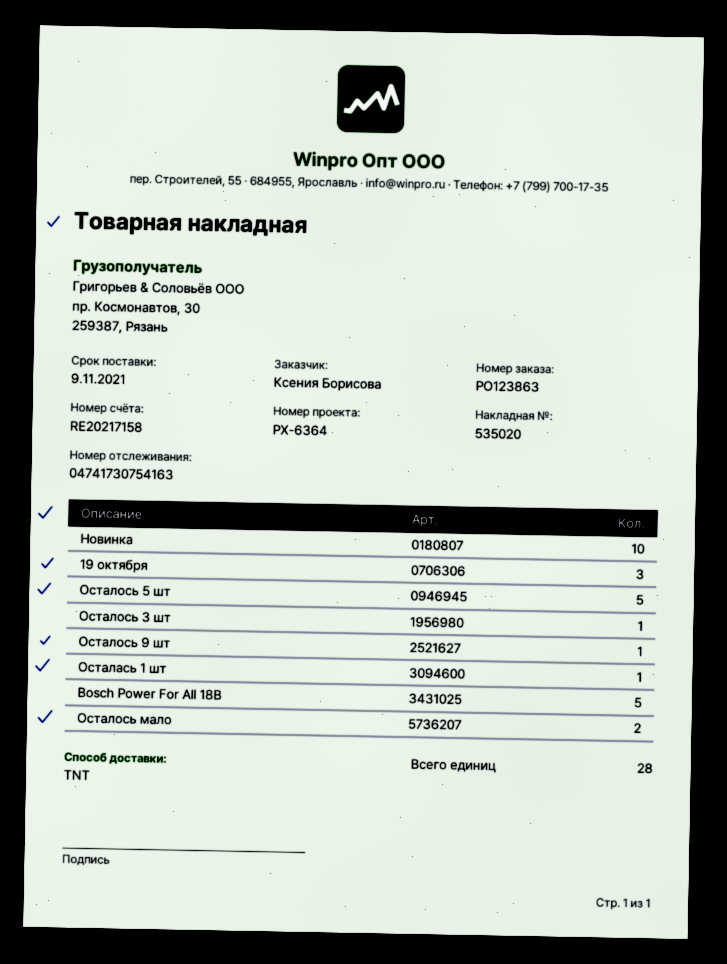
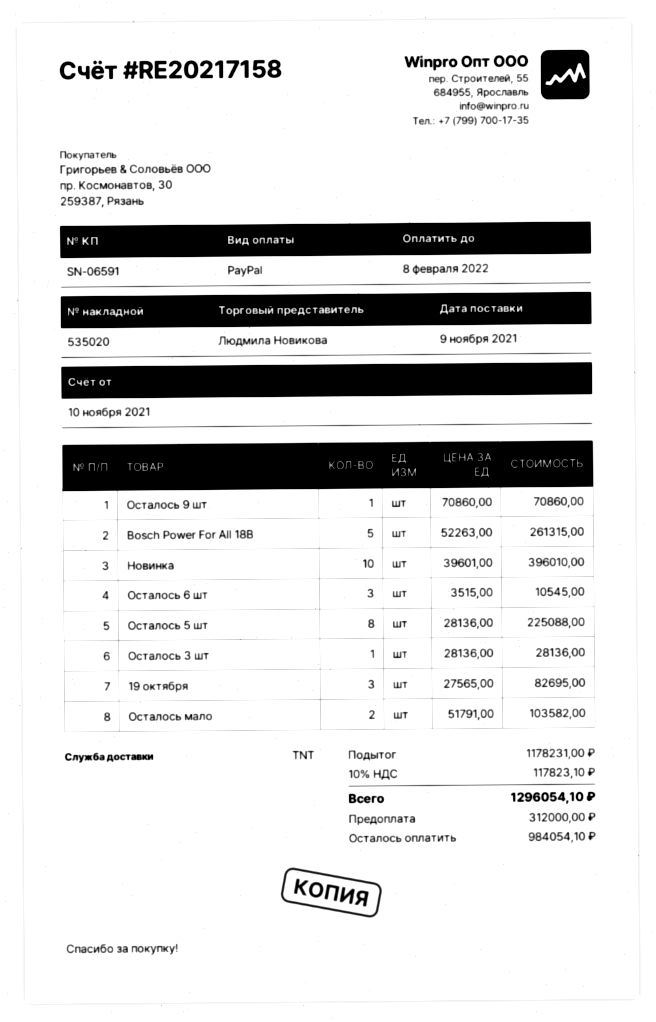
Осталось 5 шт: 5 -> 8
Осталась 1 шт: 1 -> none
Осталось 6 шт: none -> 3

